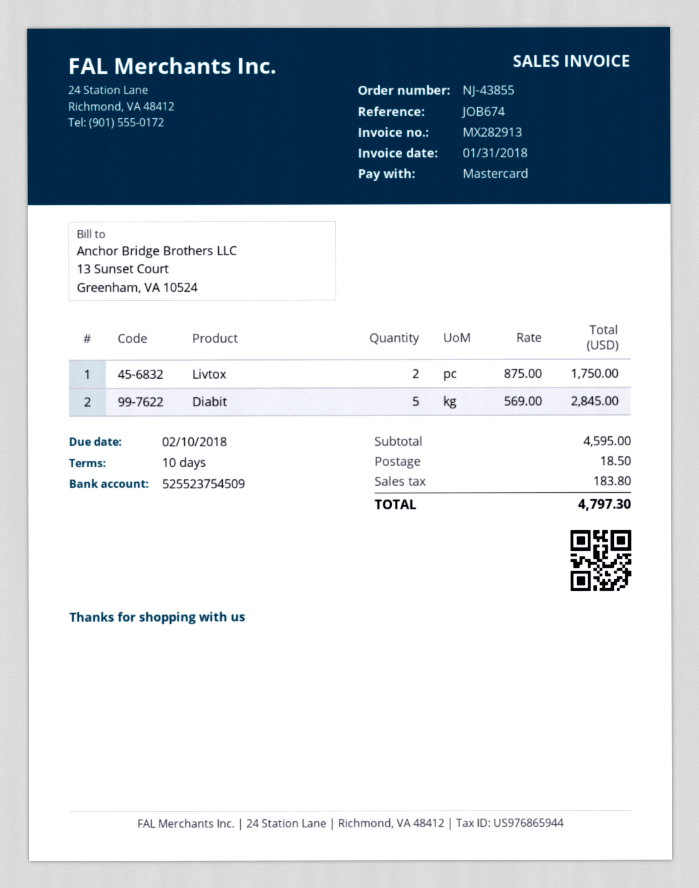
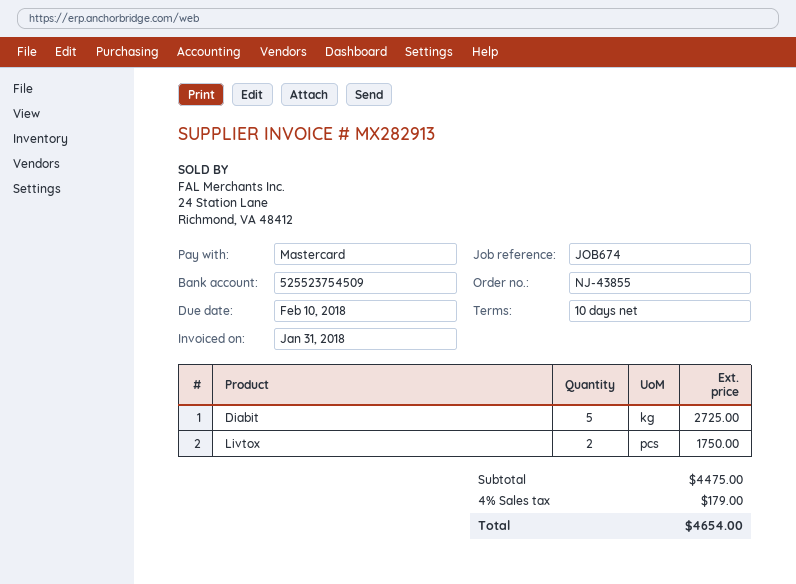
Diabit: 5 for 2845.00 -> 5 for 2725.00
subtotal: 4595.00 -> 4475.00
shipping: 18.50 -> none
tax: 183.80 -> 179.00
total: 4797.30 -> 4654.00

